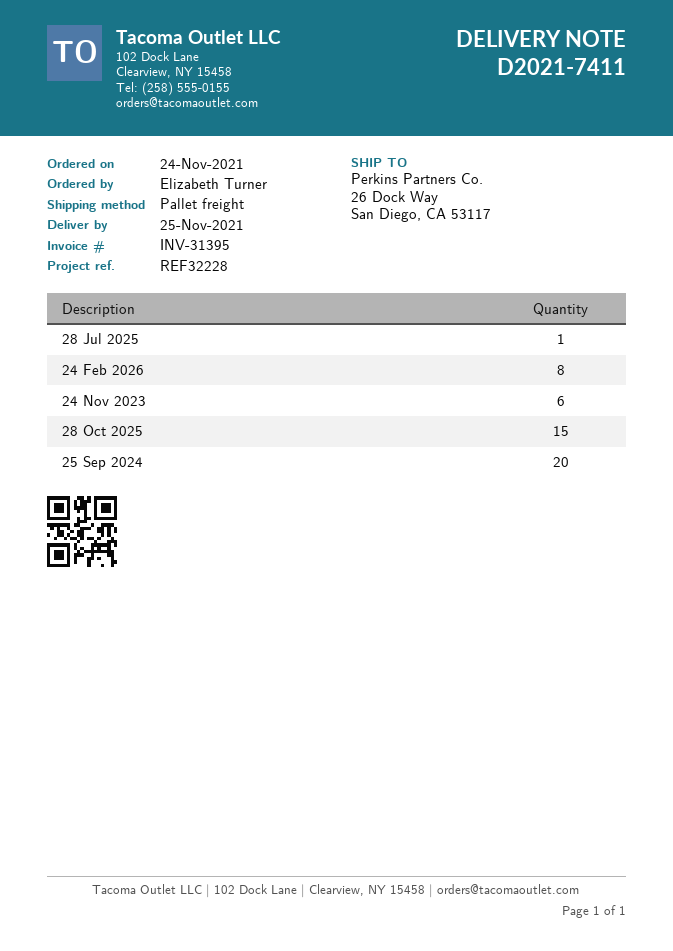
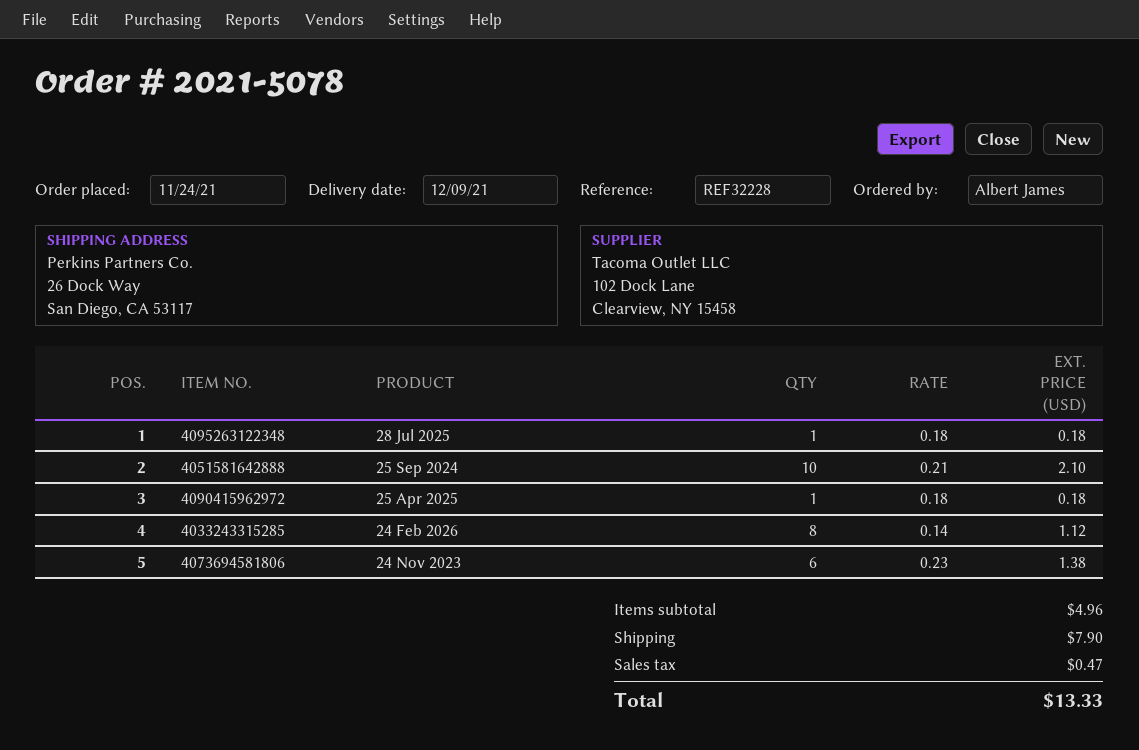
delivery date: 2021-11-25 -> 2021-12-09
ordered by: Elizabeth Turner -> Albert James
28 Oct 2025: 15 -> none
25 Sep 2024: 20 -> 10
25 Apr 2025: none -> 1

